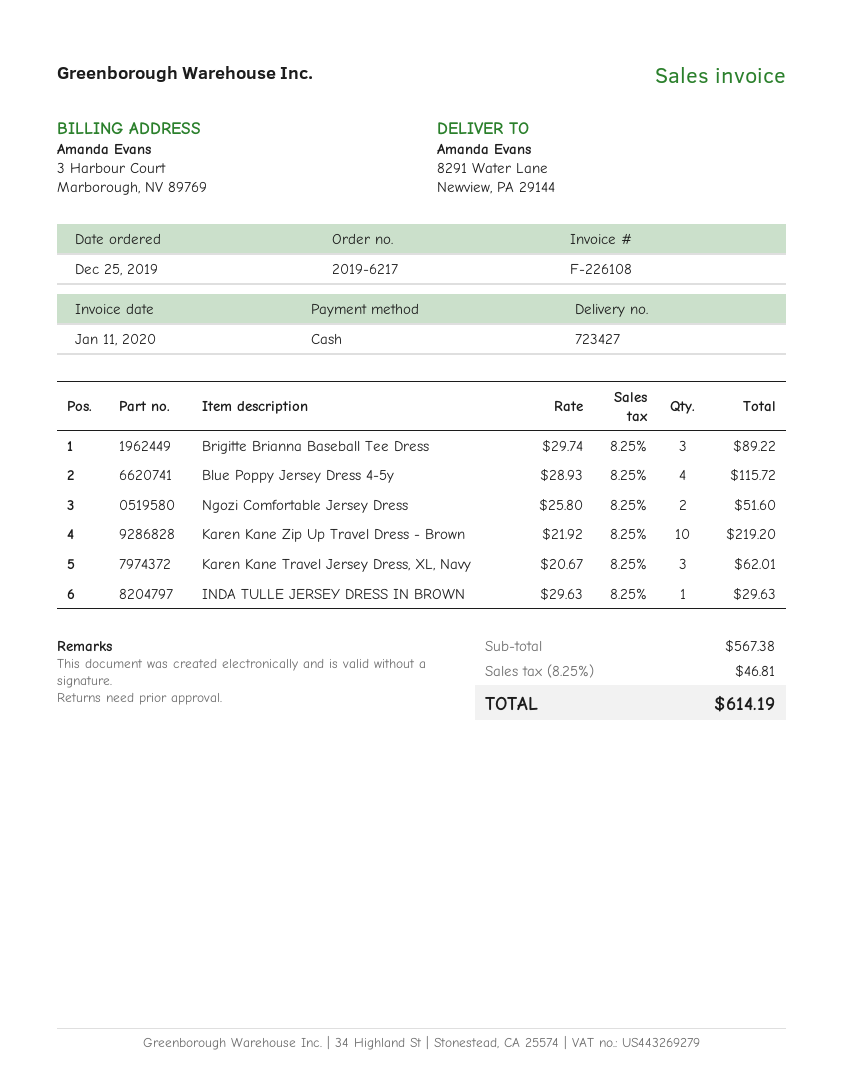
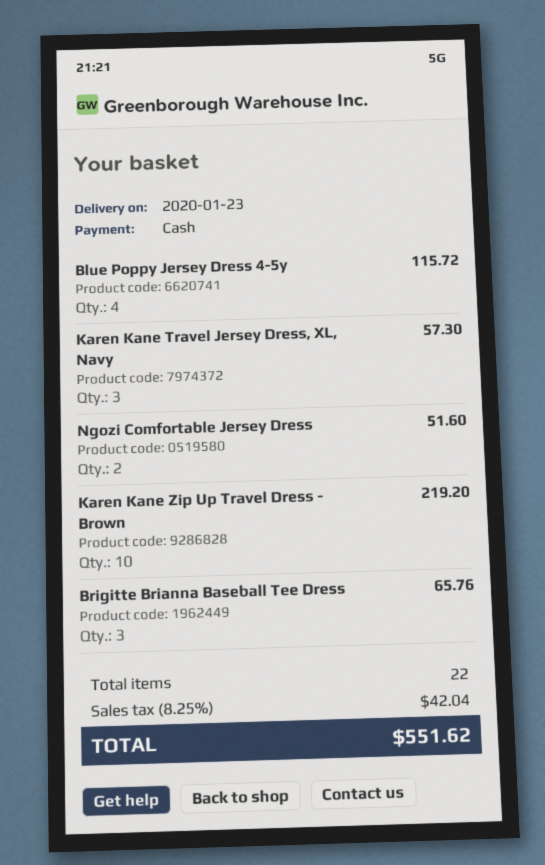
Brigitte Brianna Baseball Tee Dress: 3 for 89.22 -> 3 for 65.76
Karen Kane Travel Jersey Dress, XL, Navy: 3 for 62.01 -> 3 for 57.30
INDA TULLE JERSEY DRESS IN BROWN: 1 for 29.63 -> none
tax: 8.25% = 46.81 -> 8.25% = 42.04
total: 614.19 -> 551.62

